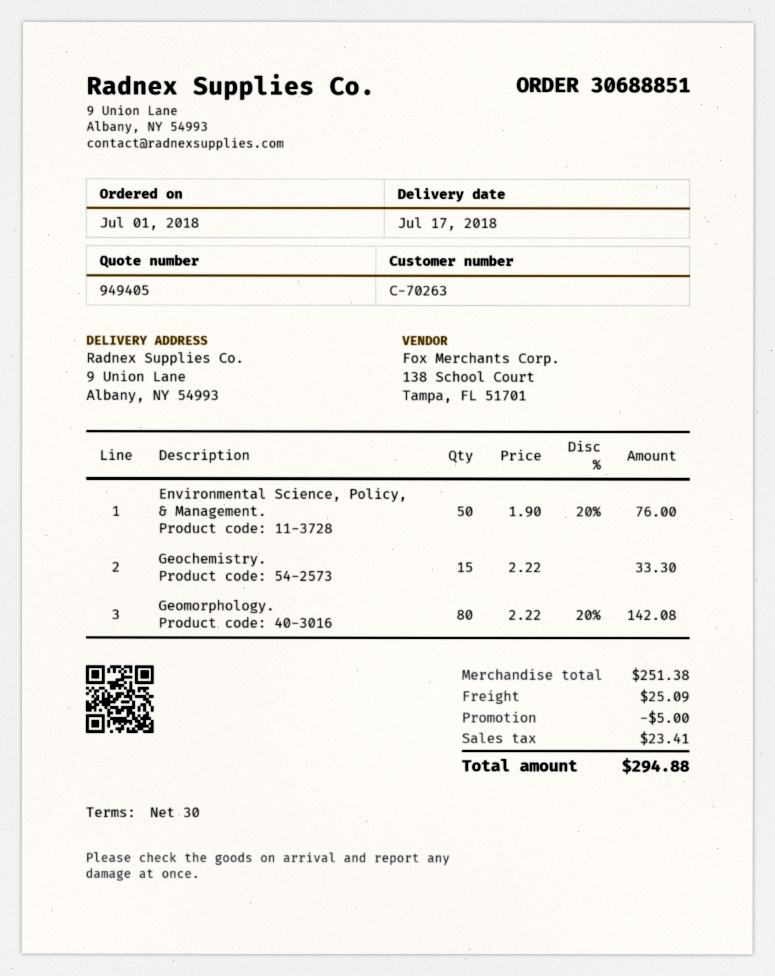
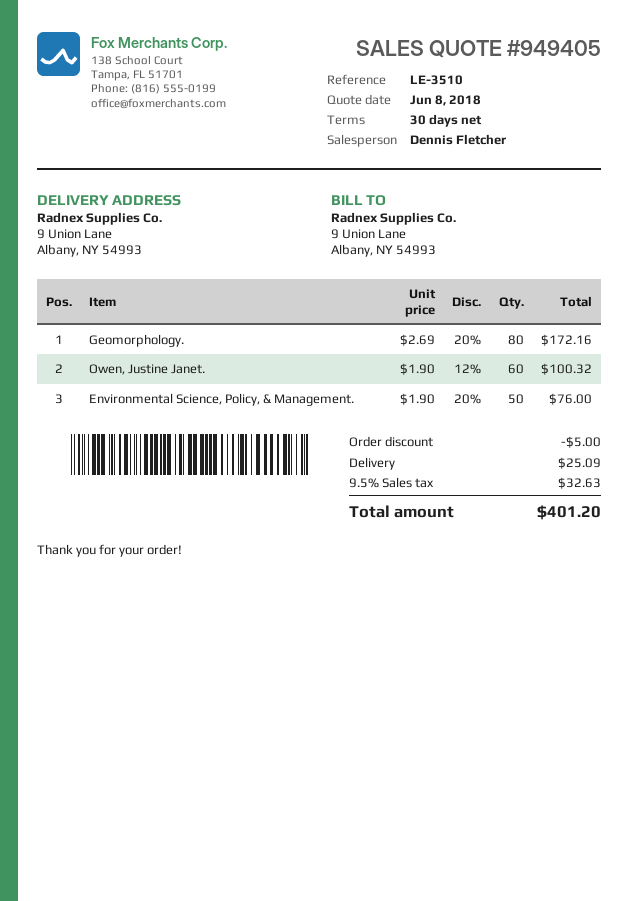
Geochemistry.: 15 x 2.22 = 33.30 -> none
Geomorphology.: 80 x 2.22 - 20% = 142.08 -> 80 x 2.69 - 20% = 172.16
Owen, Justine Janet.: none -> 60 x 1.90 - 12% = 100.32
tax: 23.41 -> 32.63
total: 294.88 -> 401.20

